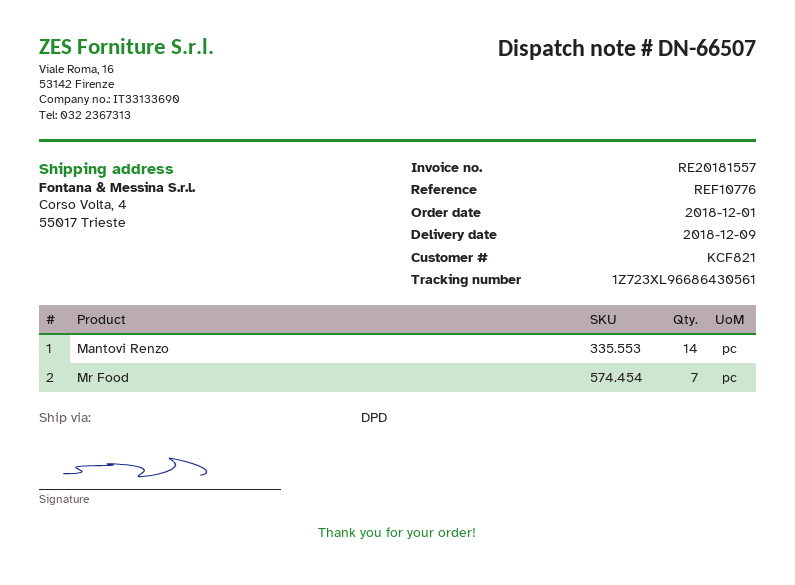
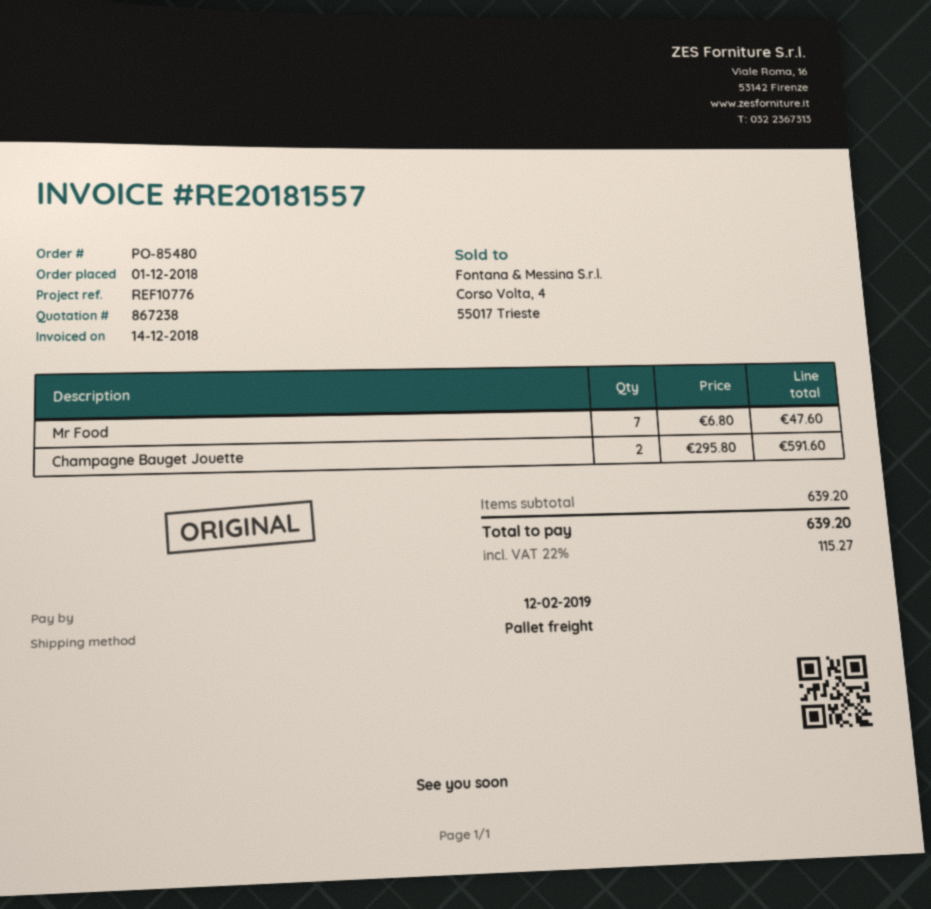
shipping method: DPD -> pallet freight
Mantovi Renzo: 14 -> none
Champagne Bauget Jouette: none -> 2

